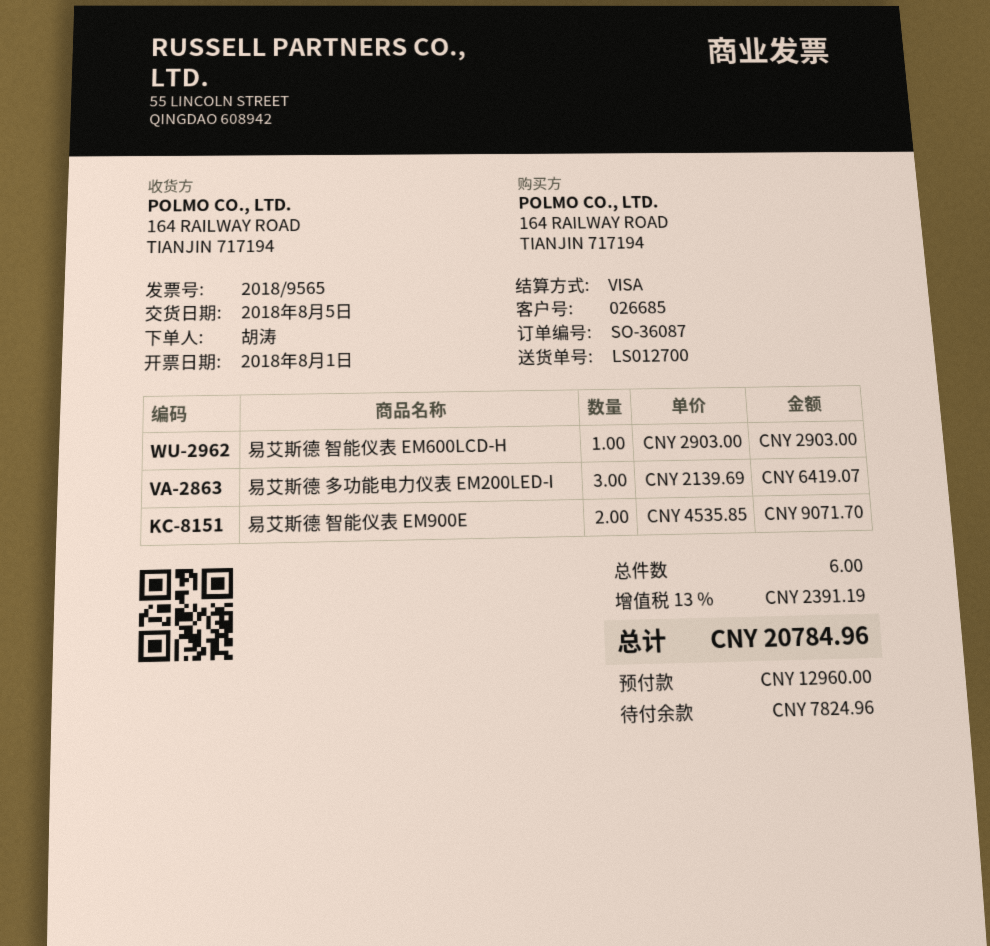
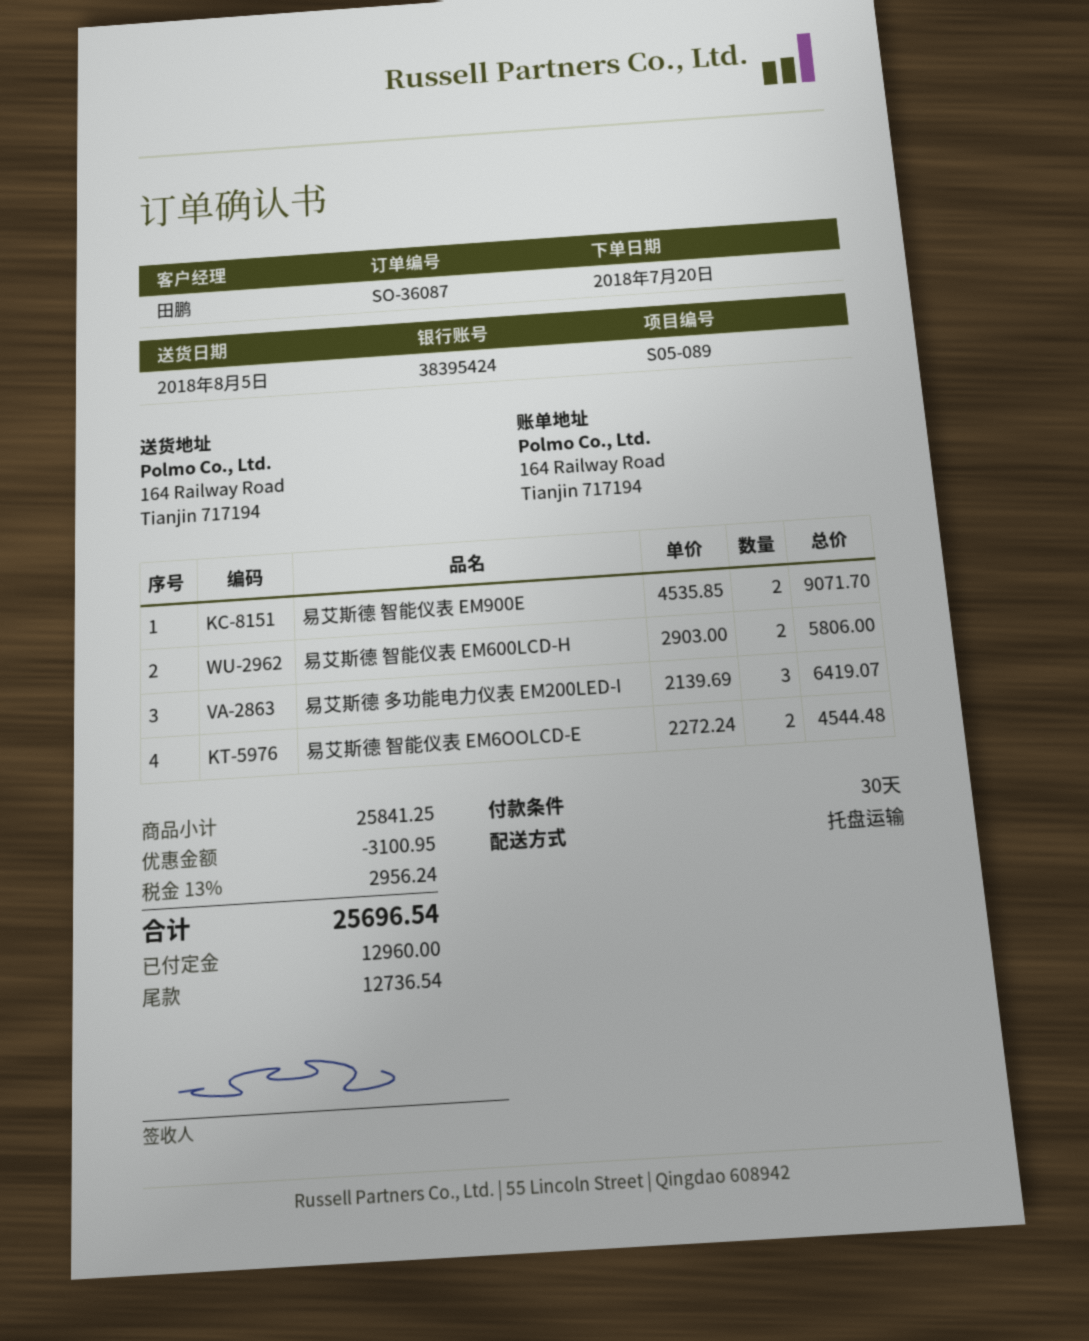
易艾斯德 智能仪表 EM600LCD-H: 1 x 2903.00 = 2903.00 -> 2 x 2903.00 = 5806.00
易艾斯德 智能仪表 EM6OOLCD-E: none -> 2 x 2272.24 = 4544.48
discount: none -> 3100.95
tax: 13% = 2391.19 -> 13% = 2956.24
total: 20784.96 -> 25696.54
balance: 7824.96 -> 12736.54

